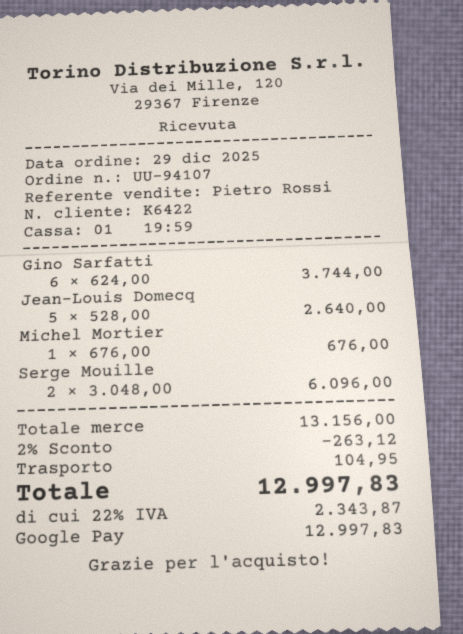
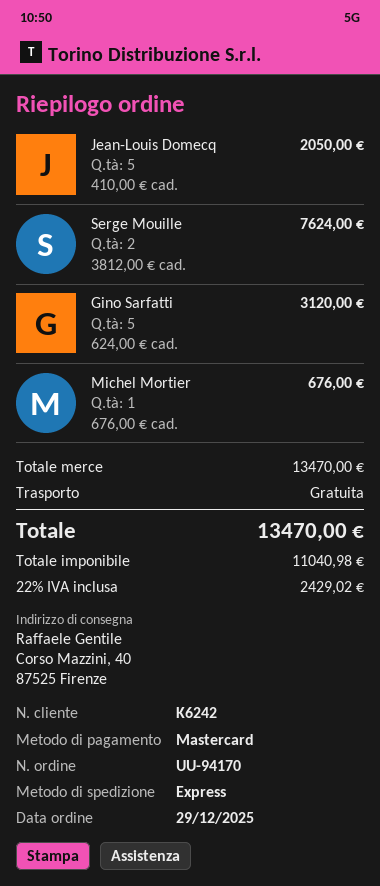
order number: UU-94107 -> UU-94170
customer number: K6422 -> K6242
payment method: Google Pay -> Mastercard
Gino Sarfatti: 6 x 624.00 = 3744.00 -> 5 x 624.00 = 3120.00
Jean-Louis Domecq: 5 x 528.00 = 2640.00 -> 5 x 410.00 = 2050.00
Serge Mouille: 2 x 3048.00 = 6096.00 -> 2 x 3812.00 = 7624.00
subtotal: 13156.00 -> 13470.00
discount: 2% = 263.12 -> none
shipping: 104.95 -> 0.00
tax: 22% = 2343.87 -> 22% = 2429.02
total: 12997.83 -> 13470.00

